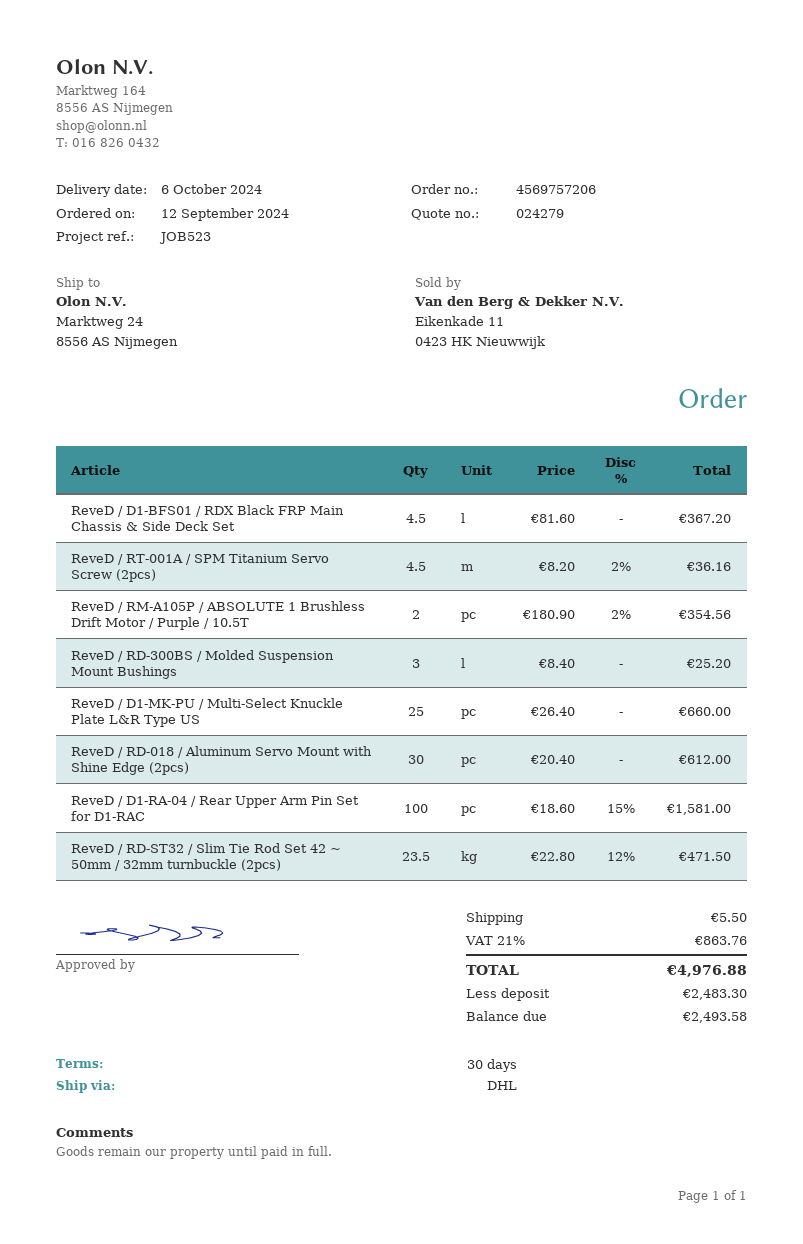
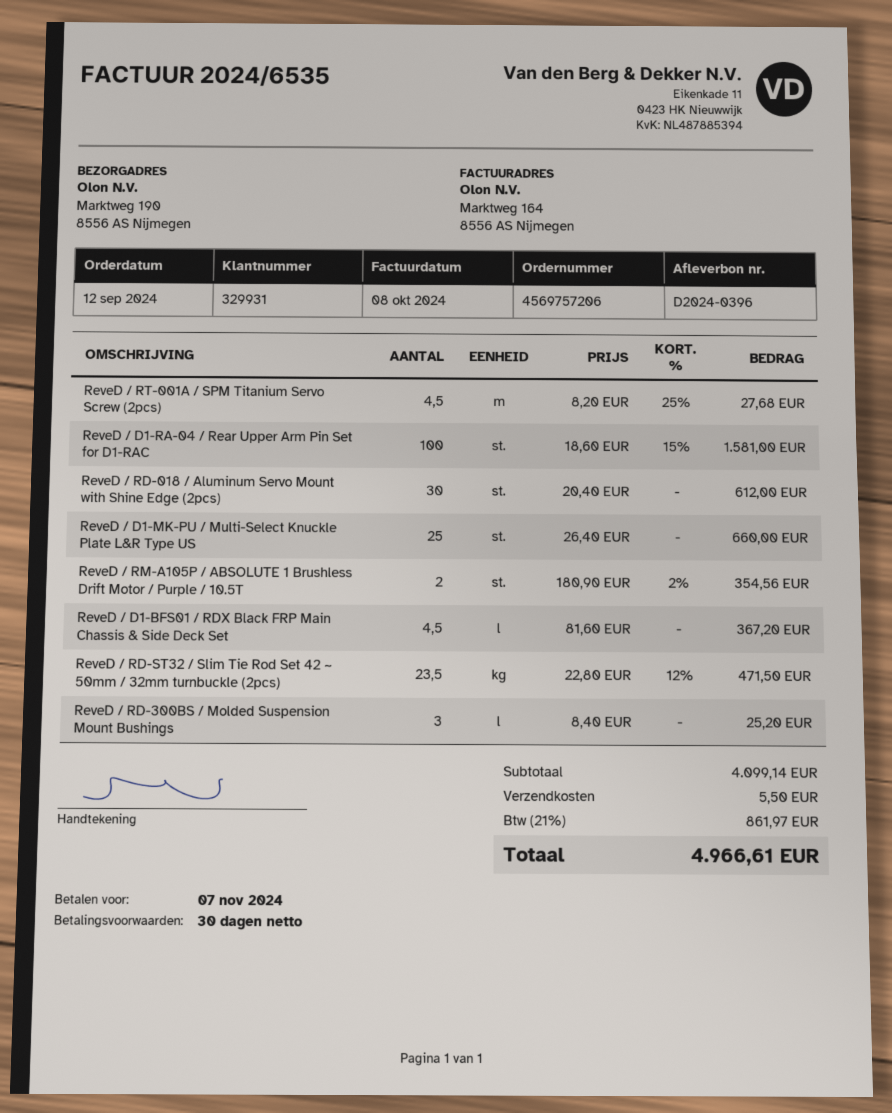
ship to: Marktweg 24, 8556 AS Nijmegen -> Marktweg 190, 8556 AS Nijmegen
ReveD / RT-001A / SPM Titanium Servo Screw (2pcs): 4.5 x 8.20 - 2% = 36.16 -> 4.5 x 8.20 - 25% = 27.68
tax: 21% = 863.76 -> 21% = 861.97
total: 4976.88 -> 4966.61

